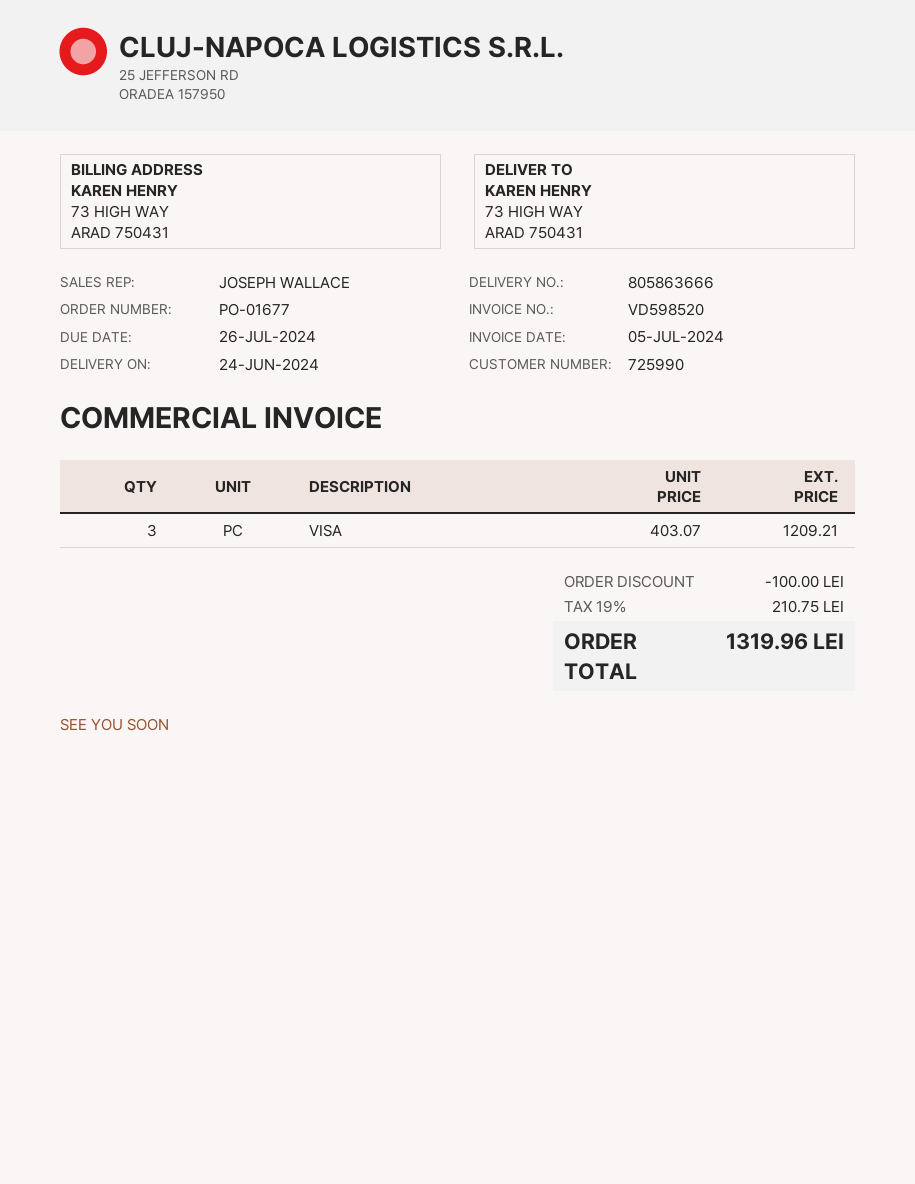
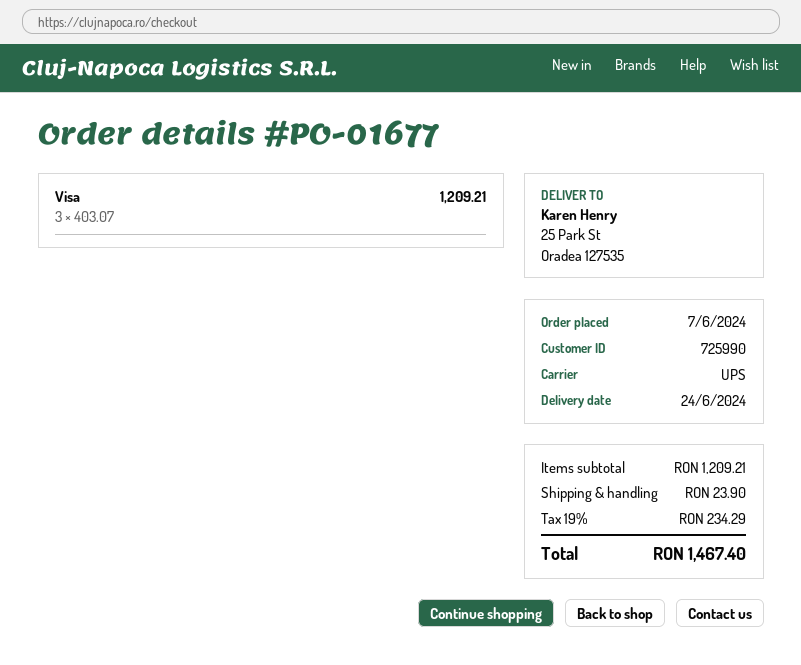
ship to: 73 HIGH WAY, ARAD 750431 -> 25 Park St, Oradea 127535
discount: 100.00 -> none
shipping: none -> 23.90
tax: 19% = 210.75 -> 19% = 234.29
total: 1319.96 -> 1467.40

